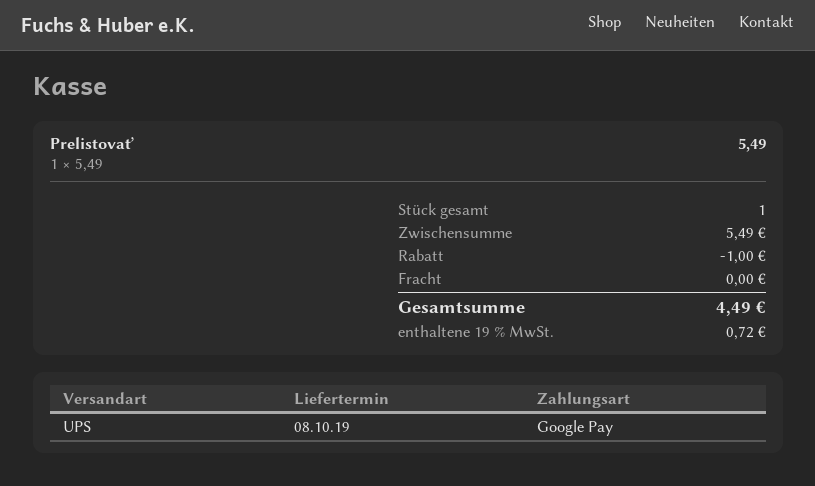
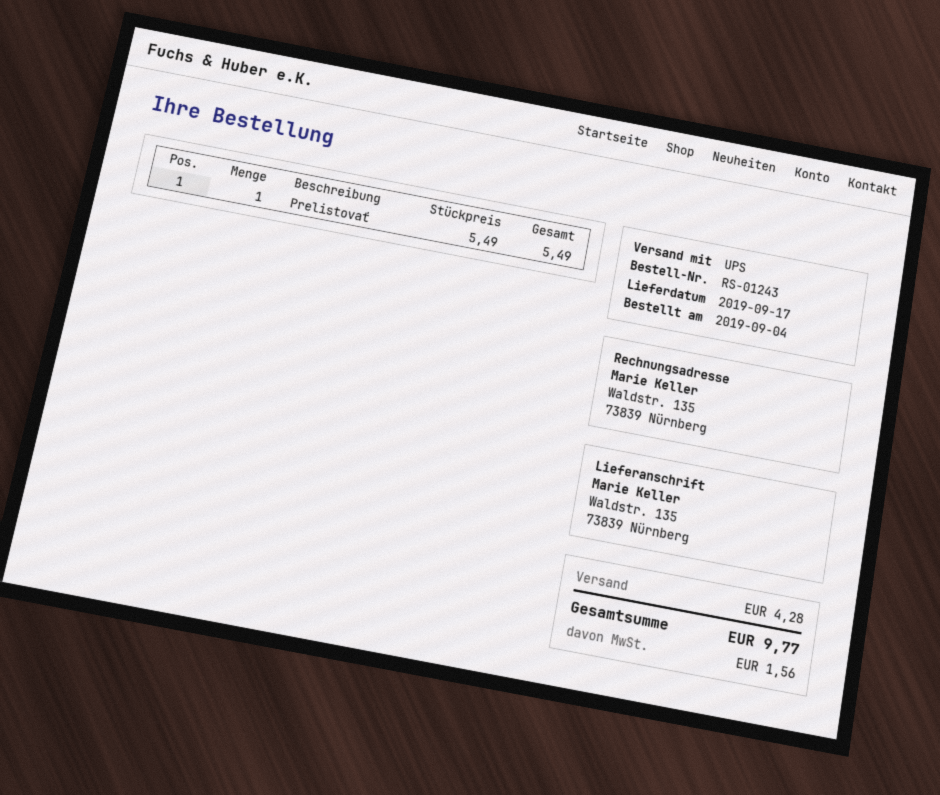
delivery date: 2019-10-08 -> 2019-09-17
discount: 1.00 -> none
shipping: 0.00 -> 4.28
tax: 0.72 -> 1.56
total: 4.49 -> 9.77

